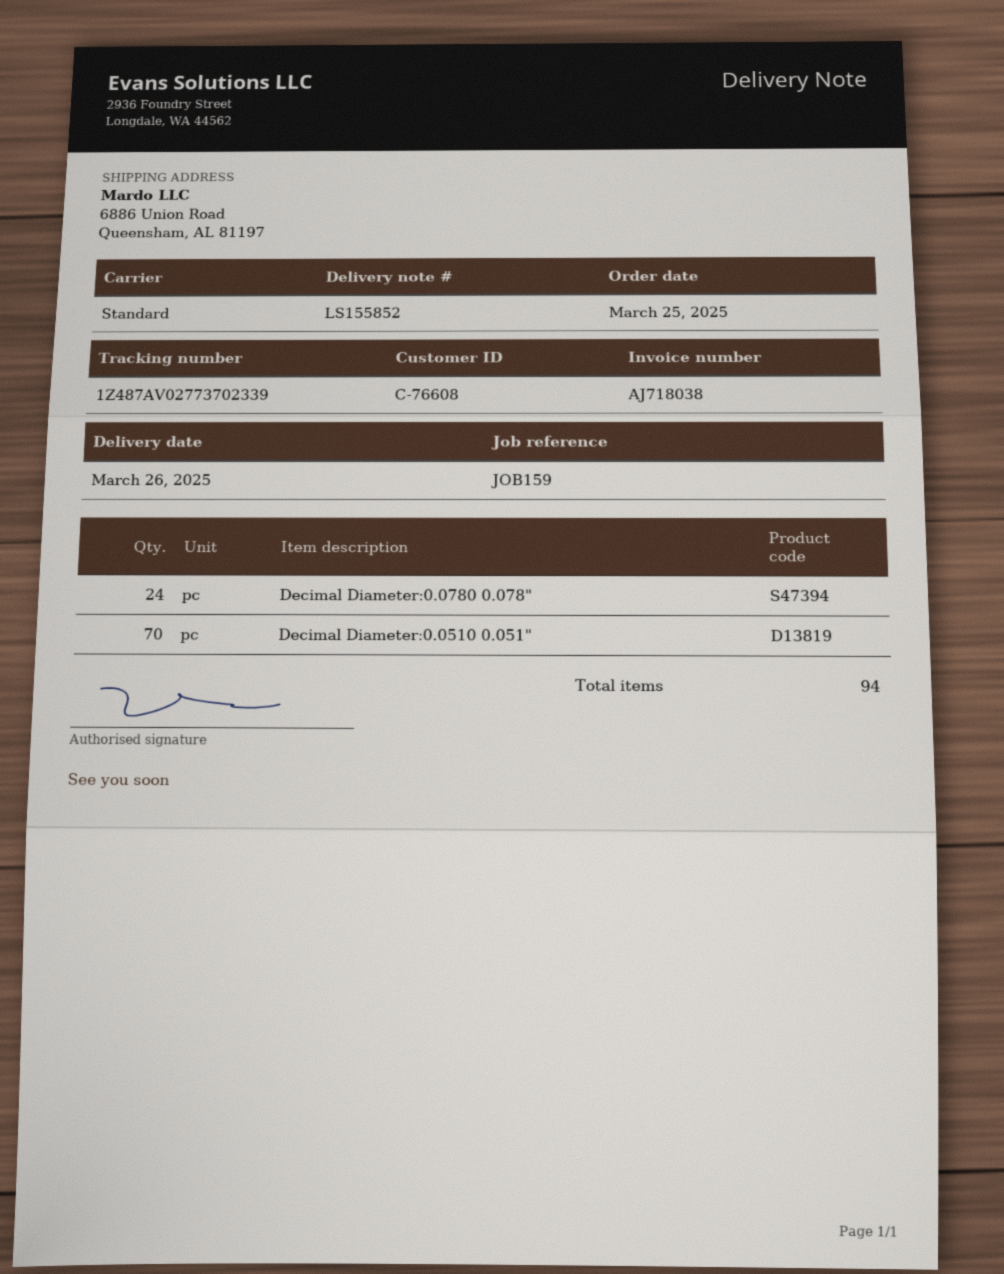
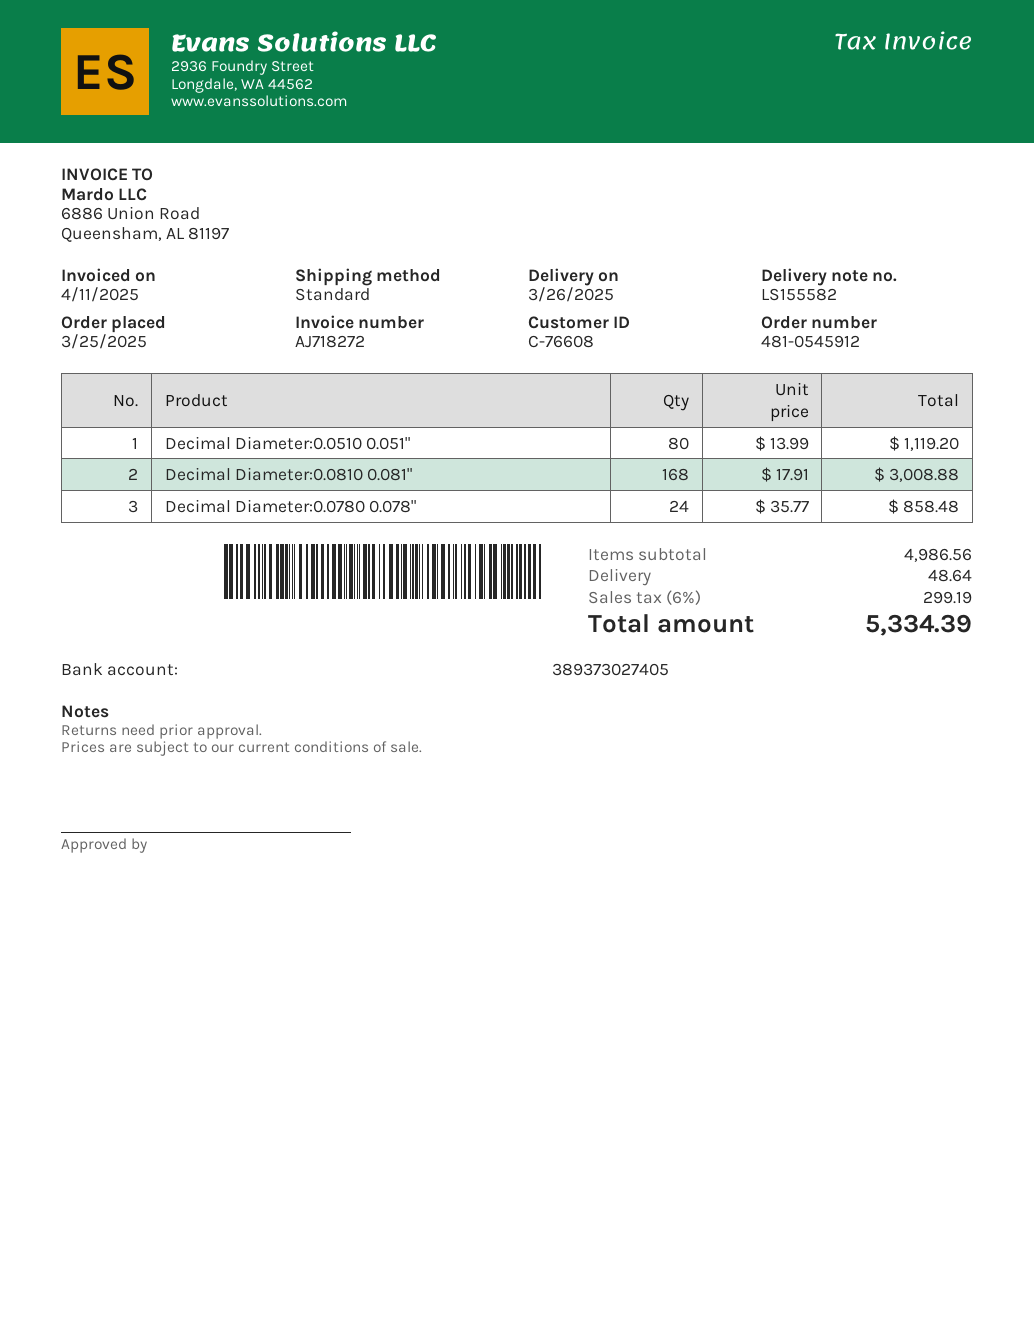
delivery note number: LS155852 -> LS155582
invoice number: AJ718038 -> AJ718272
Decimal Diameter:0.0510 0.051": 70 -> 80
Decimal Diameter:0.0810 0.081": none -> 168

